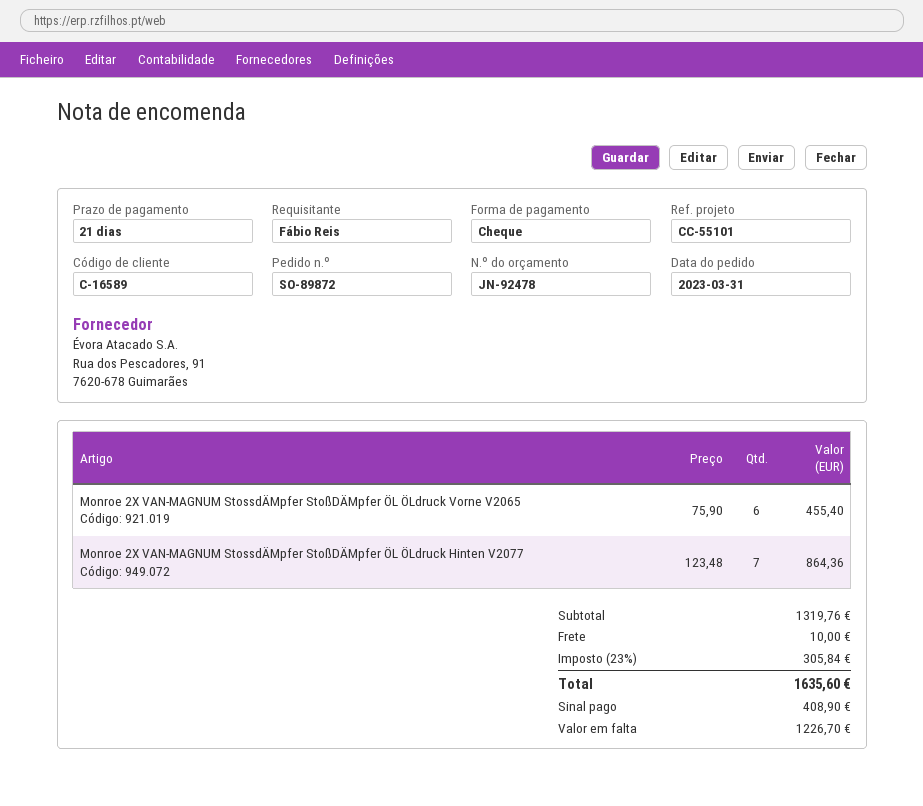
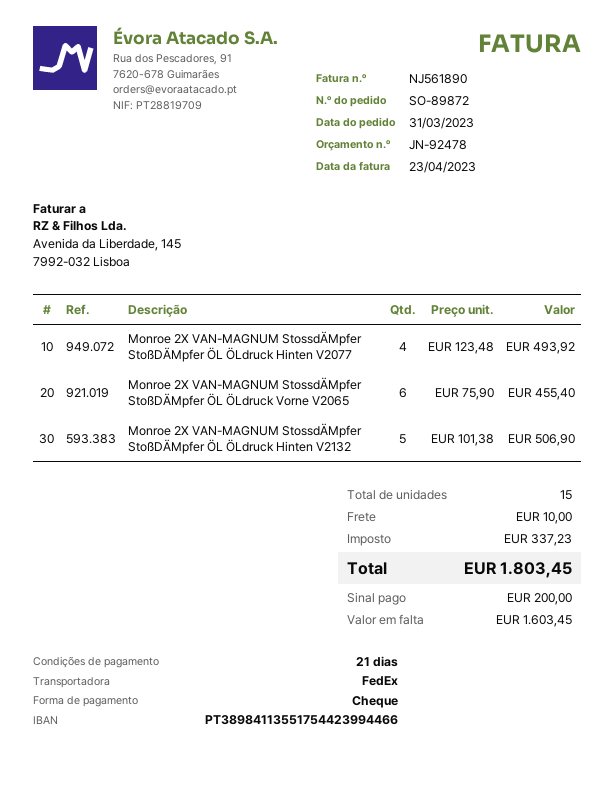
Monroe 2X VAN-MAGNUM StossdÄMpfer StoßDÄMpfer ÖL ÖLdruck Hinten V2077: 7 x 123.48 = 864.36 -> 4 x 123.48 = 493.92
Monroe 2X VAN-MAGNUM StossdÄMpfer StoßDÄMpfer ÖL ÖLdruck Hinten V2132: none -> 5 x 101.38 = 506.90
tax: 305.84 -> 337.23
total: 1635.60 -> 1803.45
deposit: 408.90 -> 200.00
balance: 1226.70 -> 1603.45

